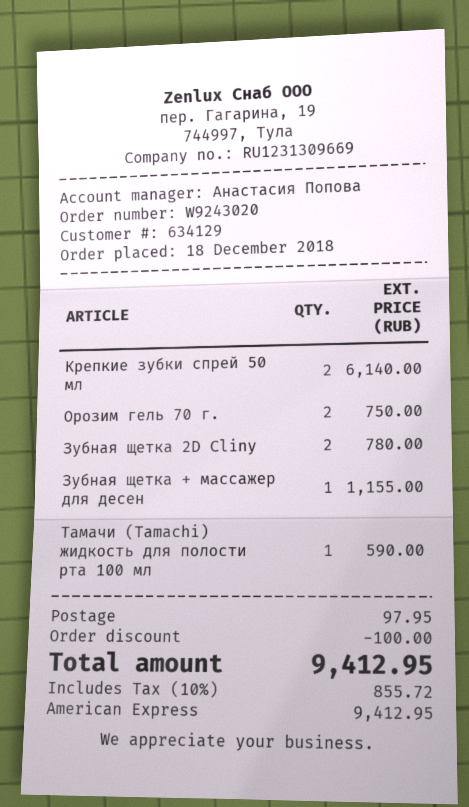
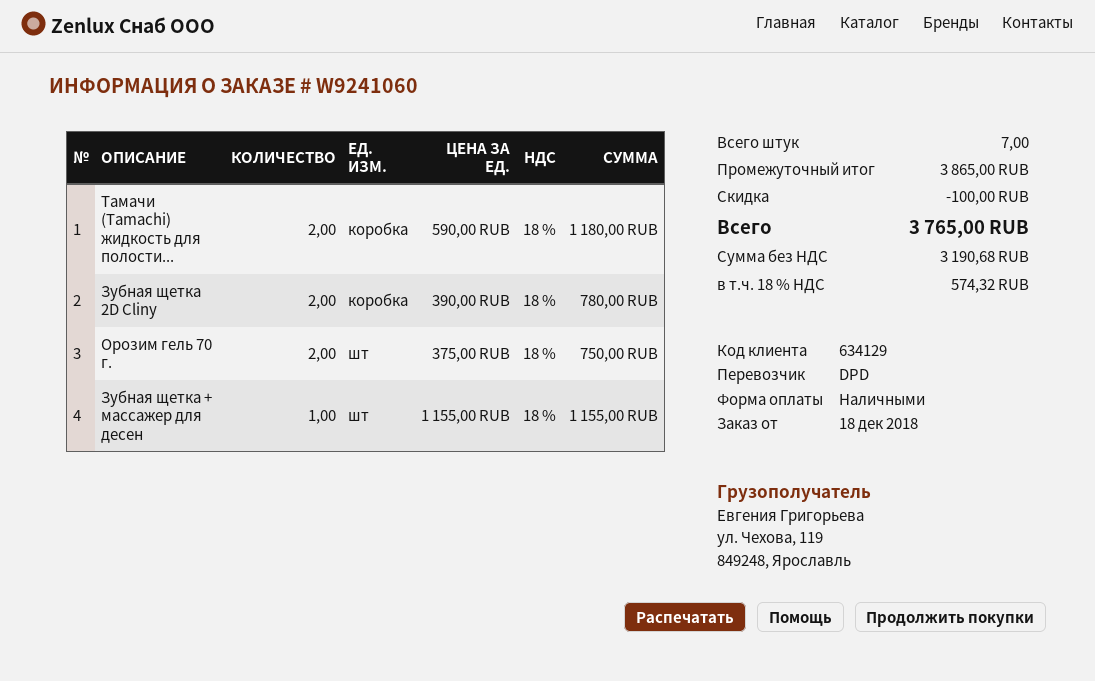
order number: W9243020 -> W9241060
payment method: American Express -> cash
Крепкие зубки спрей 50 мл: 2 for 6140.00 -> none
Тамачи (Tamachi) жидкость для полости рта 100 мл: 1 for 590.00 -> 2 for 1180.00
shipping: 97.95 -> none
tax: 10% = 855.72 -> 18% = 574.32
total: 9412.95 -> 3765.00

